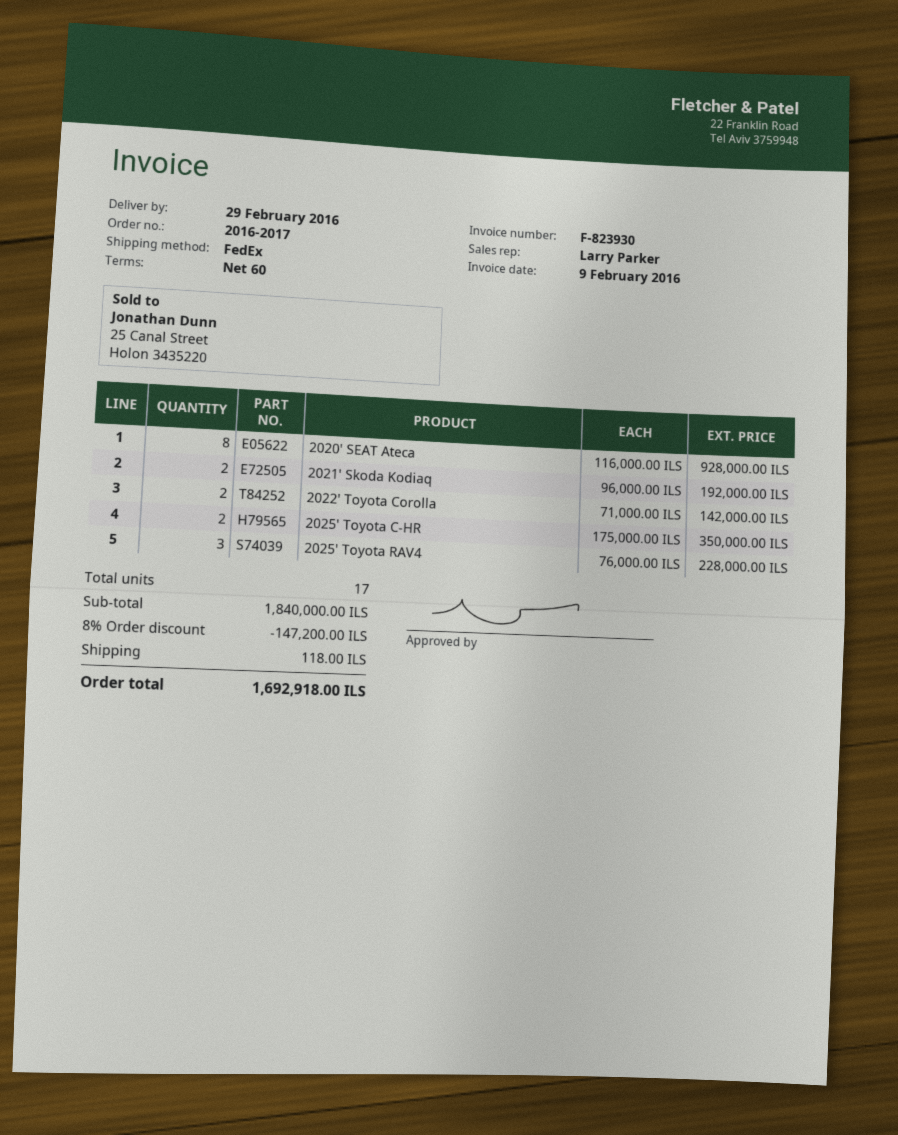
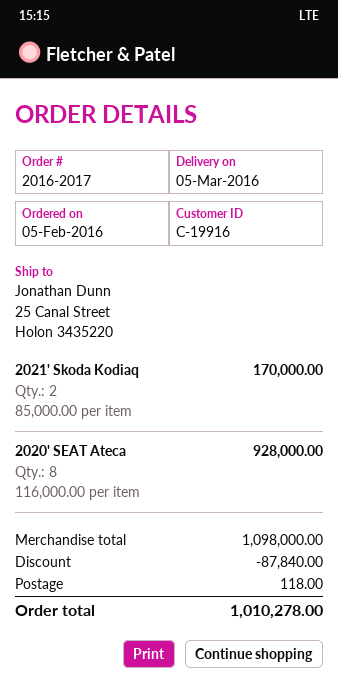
delivery date: 2016-02-29 -> 2016-03-05
2021' Skoda Kodiaq: 2 x 96000.00 = 192000.00 -> 2 x 85000.00 = 170000.00
2022' Toyota Corolla: 2 x 71000.00 = 142000.00 -> none
2025' Toyota C-HR: 2 x 175000.00 = 350000.00 -> none
2025' Toyota RAV4: 3 x 76000.00 = 228000.00 -> none
subtotal: 1840000.00 -> 1098000.00
discount: 147200.00 -> 87840.00
total: 1692918.00 -> 1010278.00

